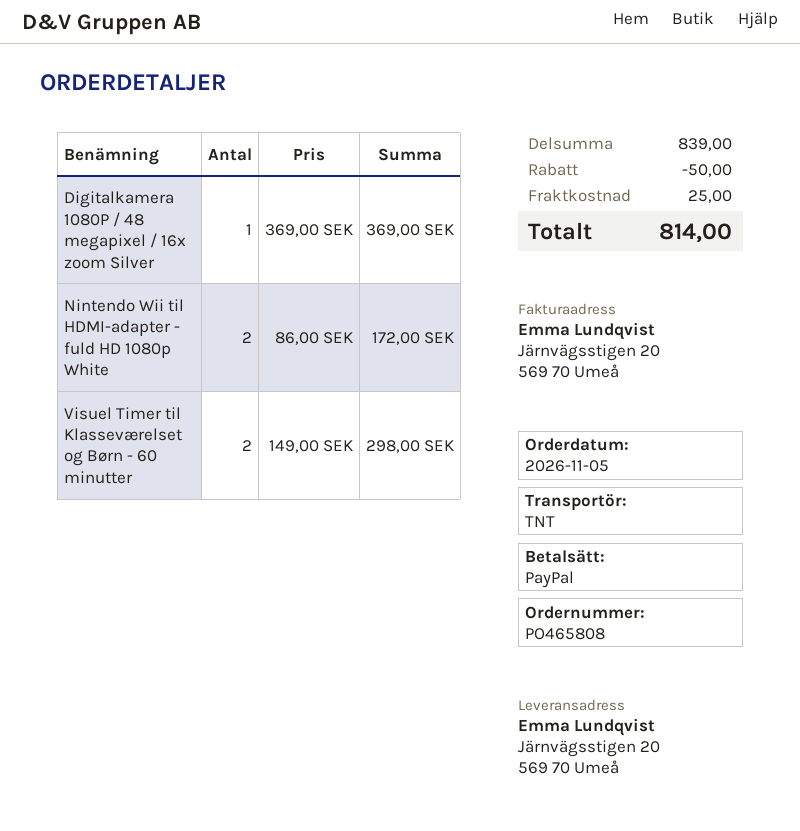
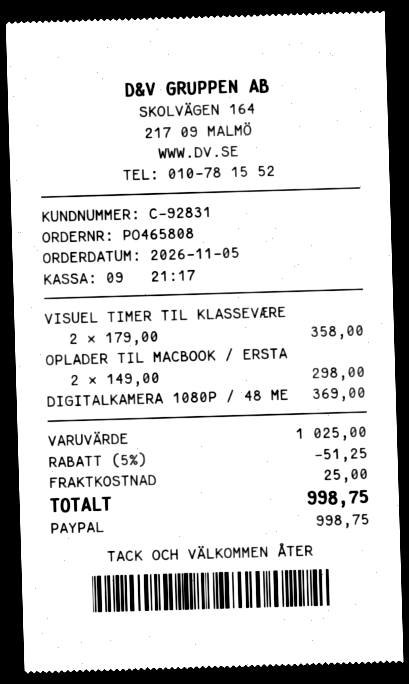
Nintendo Wii til HDMI-adapter - fuld HD 1080p White: 2 x 86.00 = 172.00 -> none
Visuel Timer til Klasseværelset og Børn - 60 minutter: 2 x 149.00 = 298.00 -> 2 x 179.00 = 358.00
OPLADER TIL MACBOOK / ERSTA: none -> 2 x 149.00 = 298.00
subtotal: 839.00 -> 1025.00
discount: 50.00 -> 51.25
total: 814.00 -> 998.75

